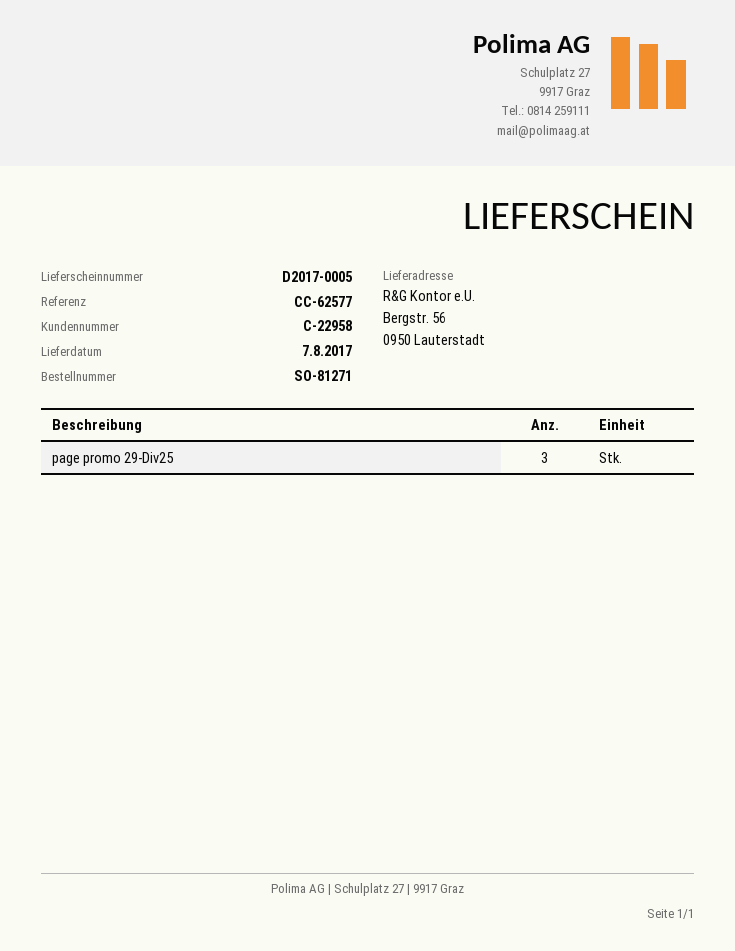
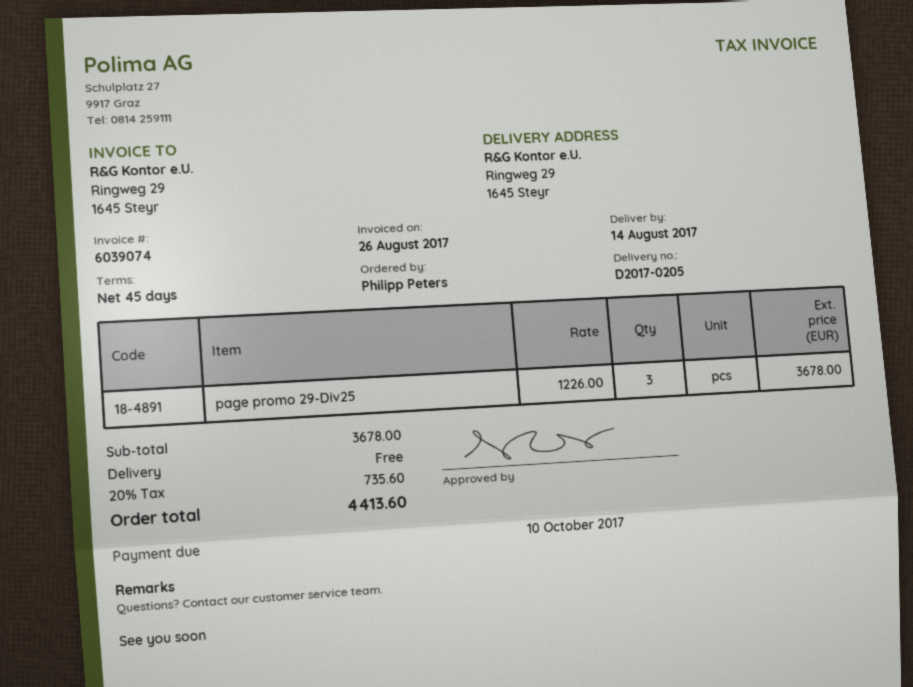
delivery note number: D2017-0005 -> D2017-0205
delivery date: 2017-08-07 -> 2017-08-14
ship to: Bergstr. 56, 0950 Lauterstadt -> Ringweg 29, 1645 Steyr

